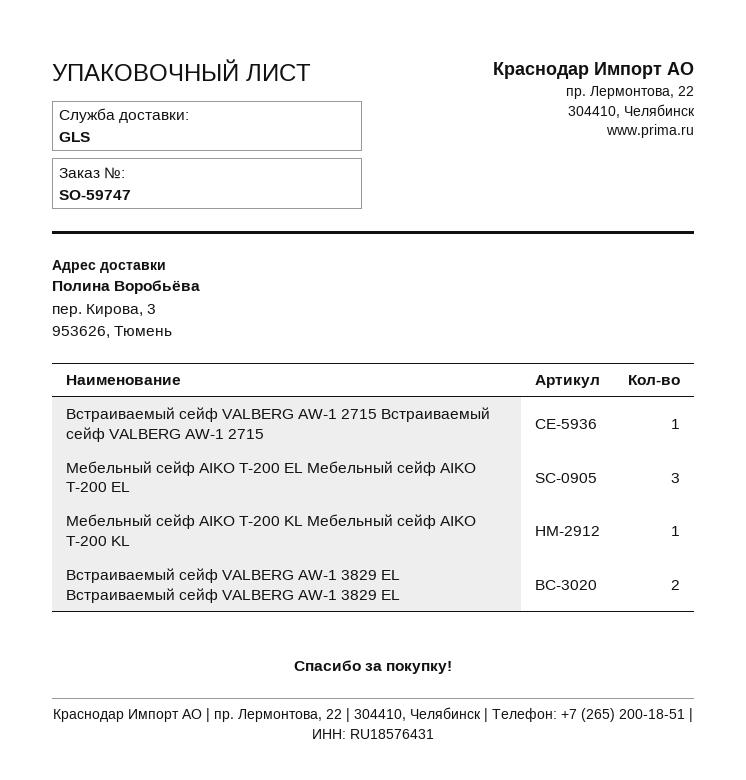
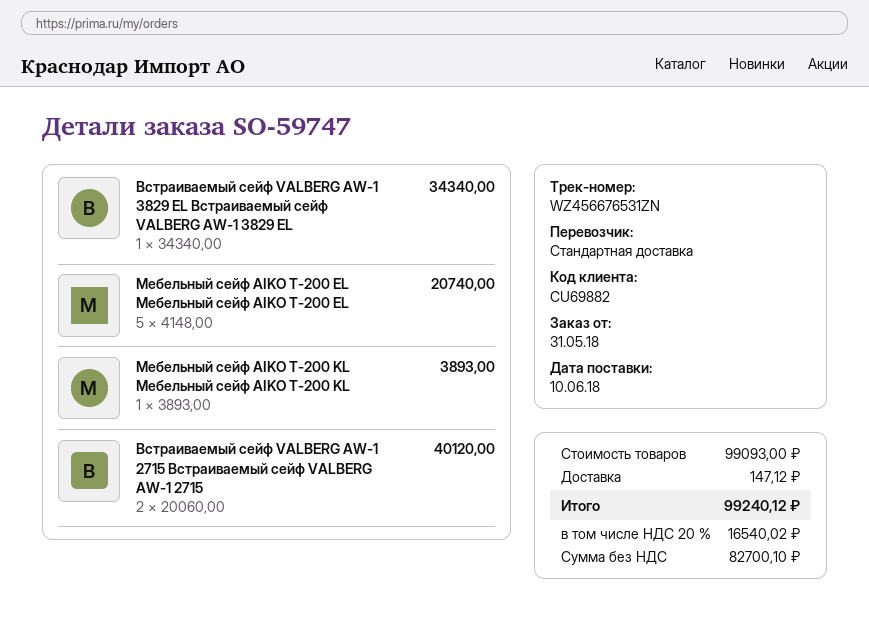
shipping method: GLS -> standard
Встраиваемый сейф VALBERG AW-1 2715 Встраиваемый сейф VALBERG AW-1 2715: 1 -> 2
Мебельный сейф AIKO T-200 EL Мебельный сейф AIKO T-200 EL: 3 -> 5
Встраиваемый сейф VALBERG AW-1 3829 EL Встраиваемый сейф VALBERG AW-1 3829 EL: 2 -> 1

